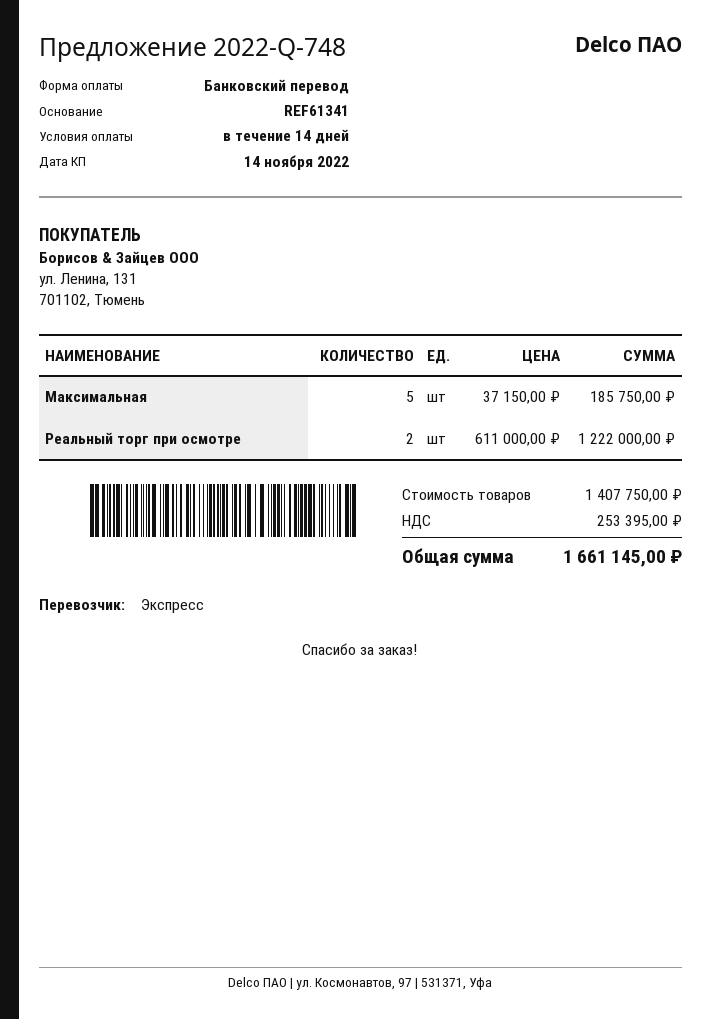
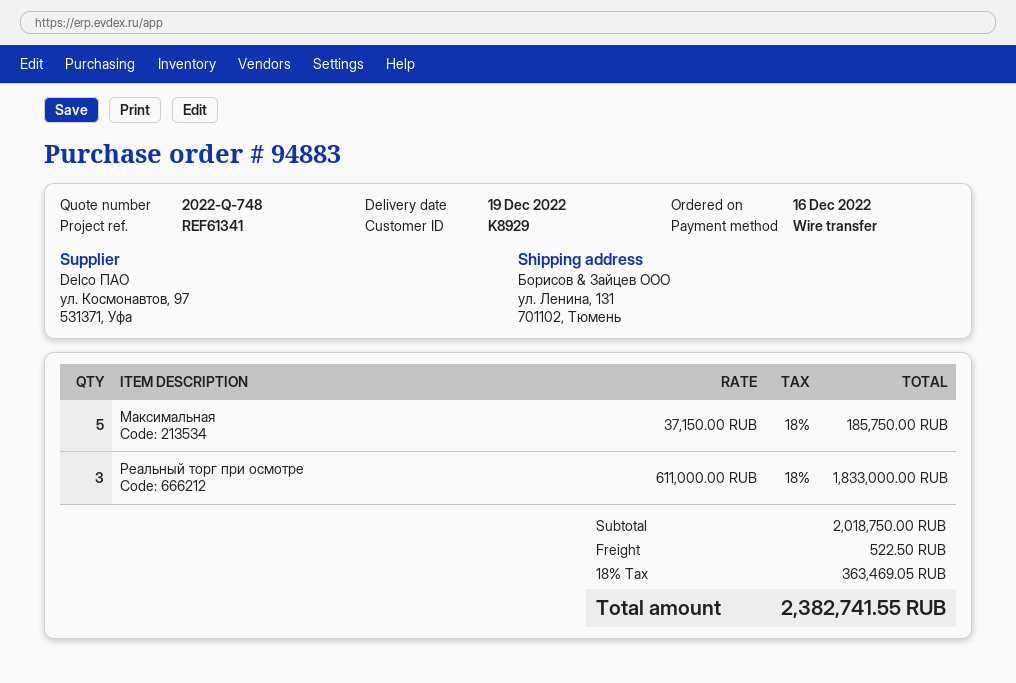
Реальный торг при осмотре: 2 x 611000.00 = 1222000.00 -> 3 x 611000.00 = 1833000.00
subtotal: 1407750.00 -> 2018750.00
shipping: none -> 522.50
tax: 253395.00 -> 363469.05
total: 1661145.00 -> 2382741.55

